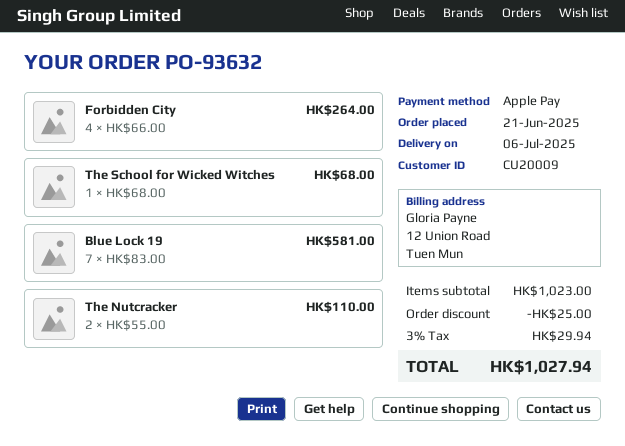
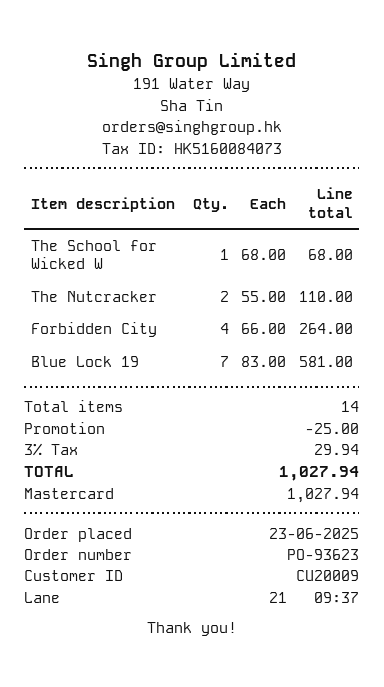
order number: PO-93632 -> PO-93623
order date: 2025-06-21 -> 2025-06-23
payment method: Apple Pay -> Mastercard

